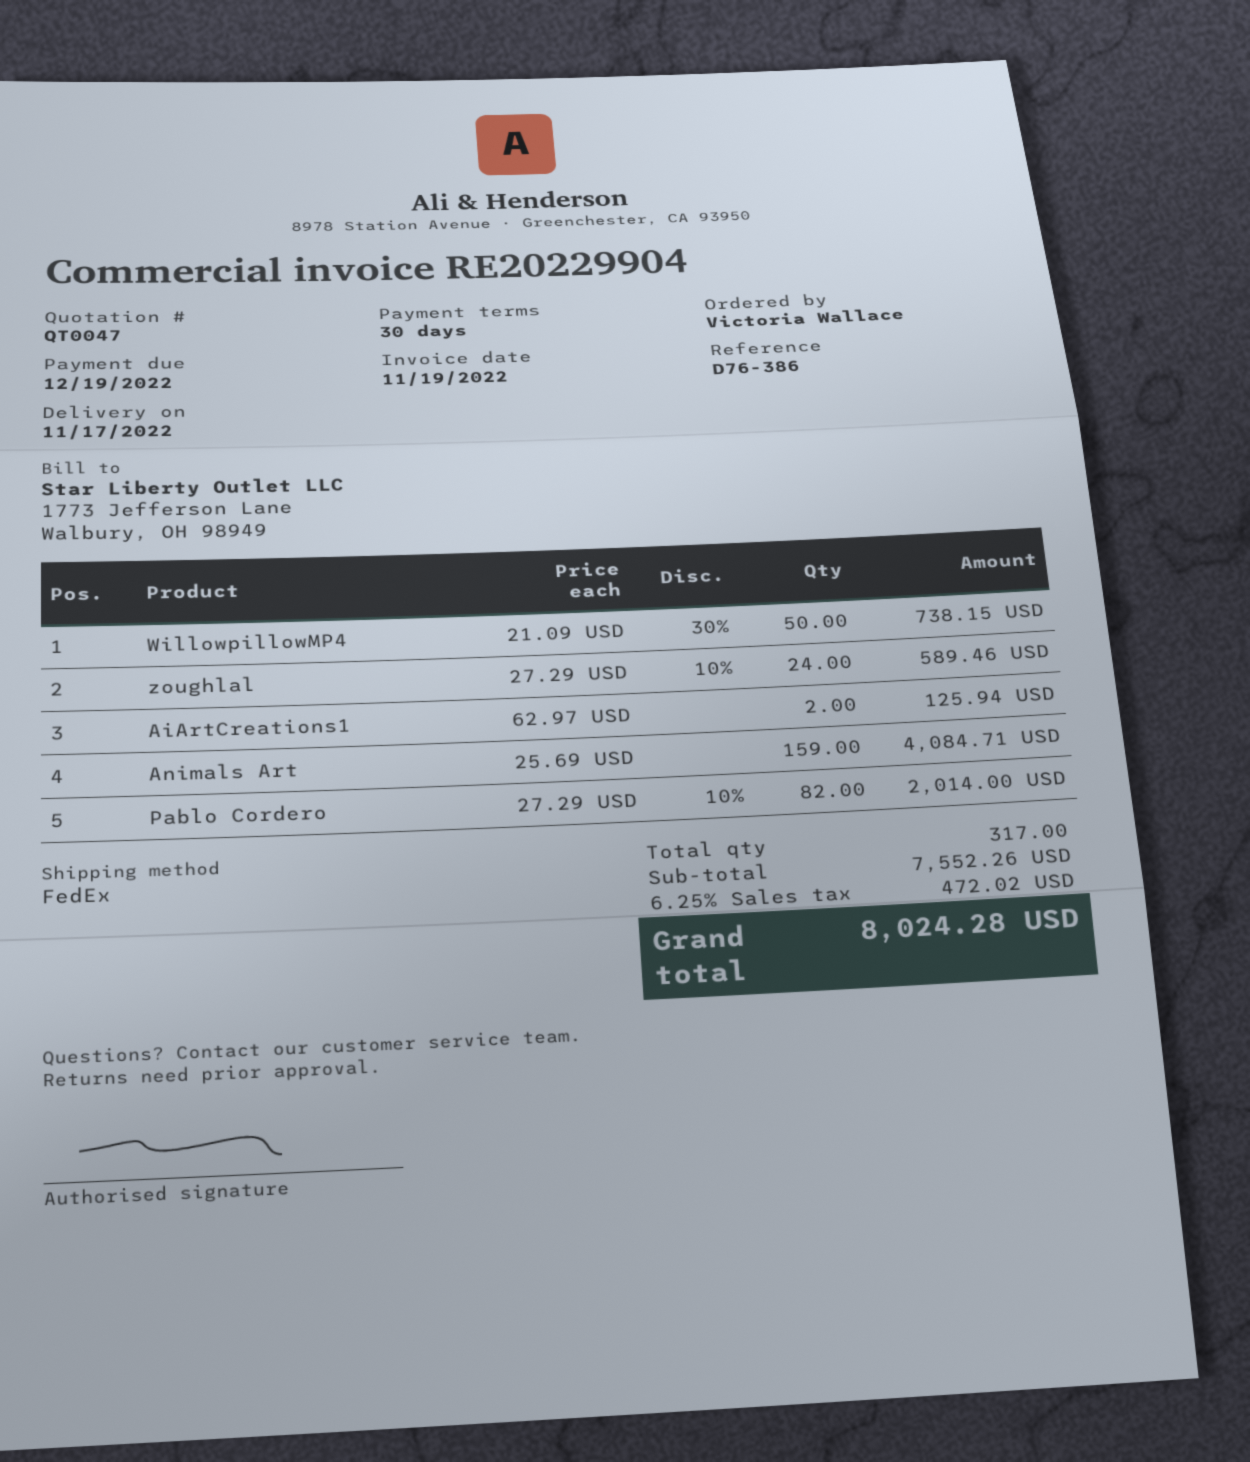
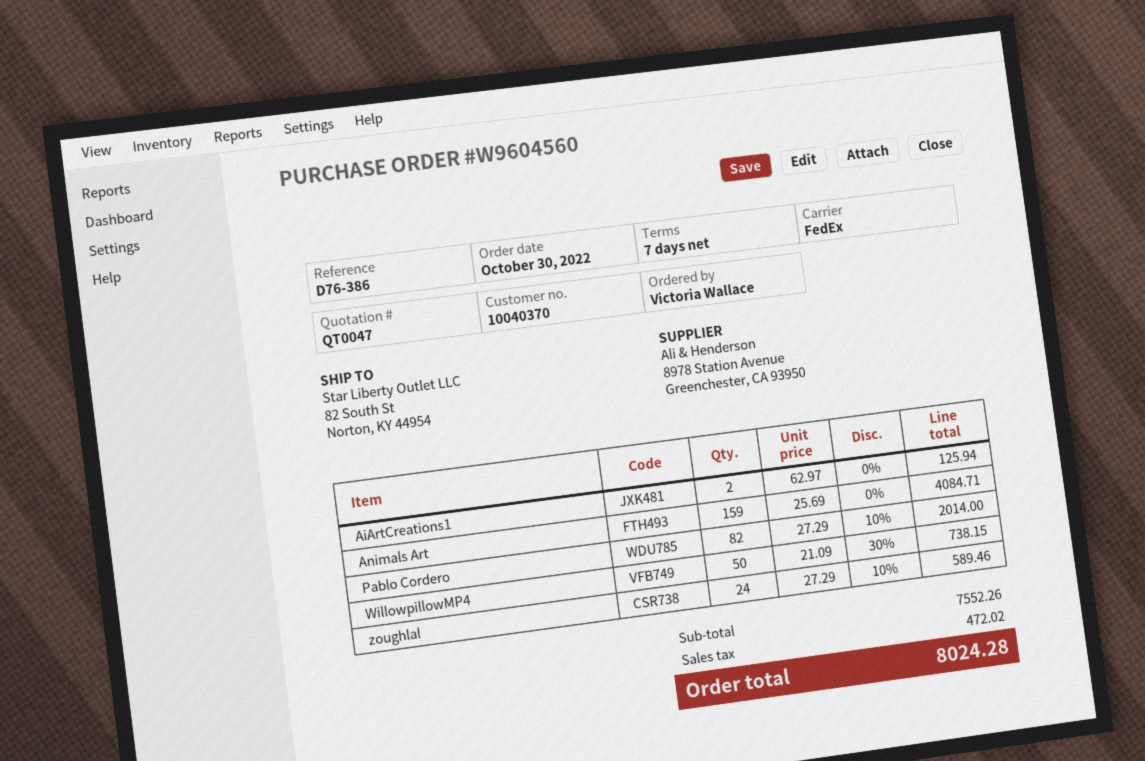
payment terms: 30 days -> 7 days

